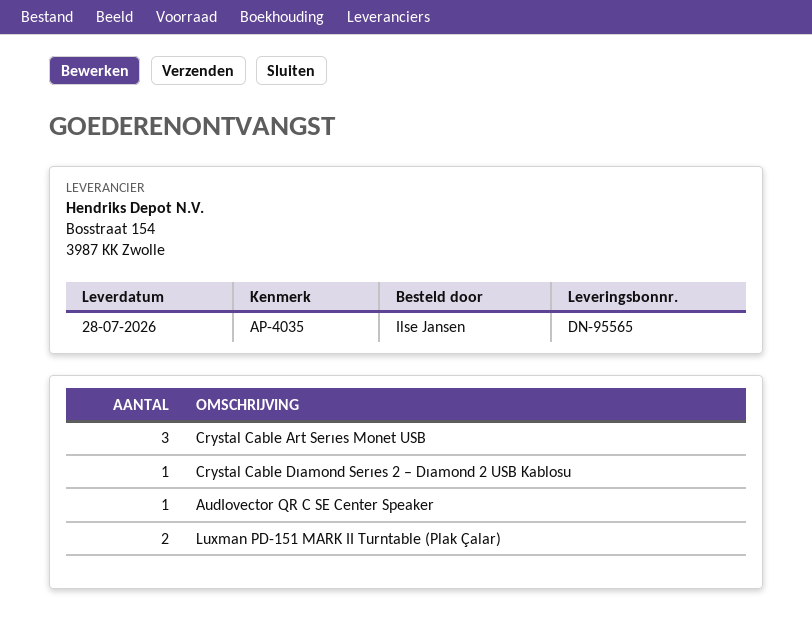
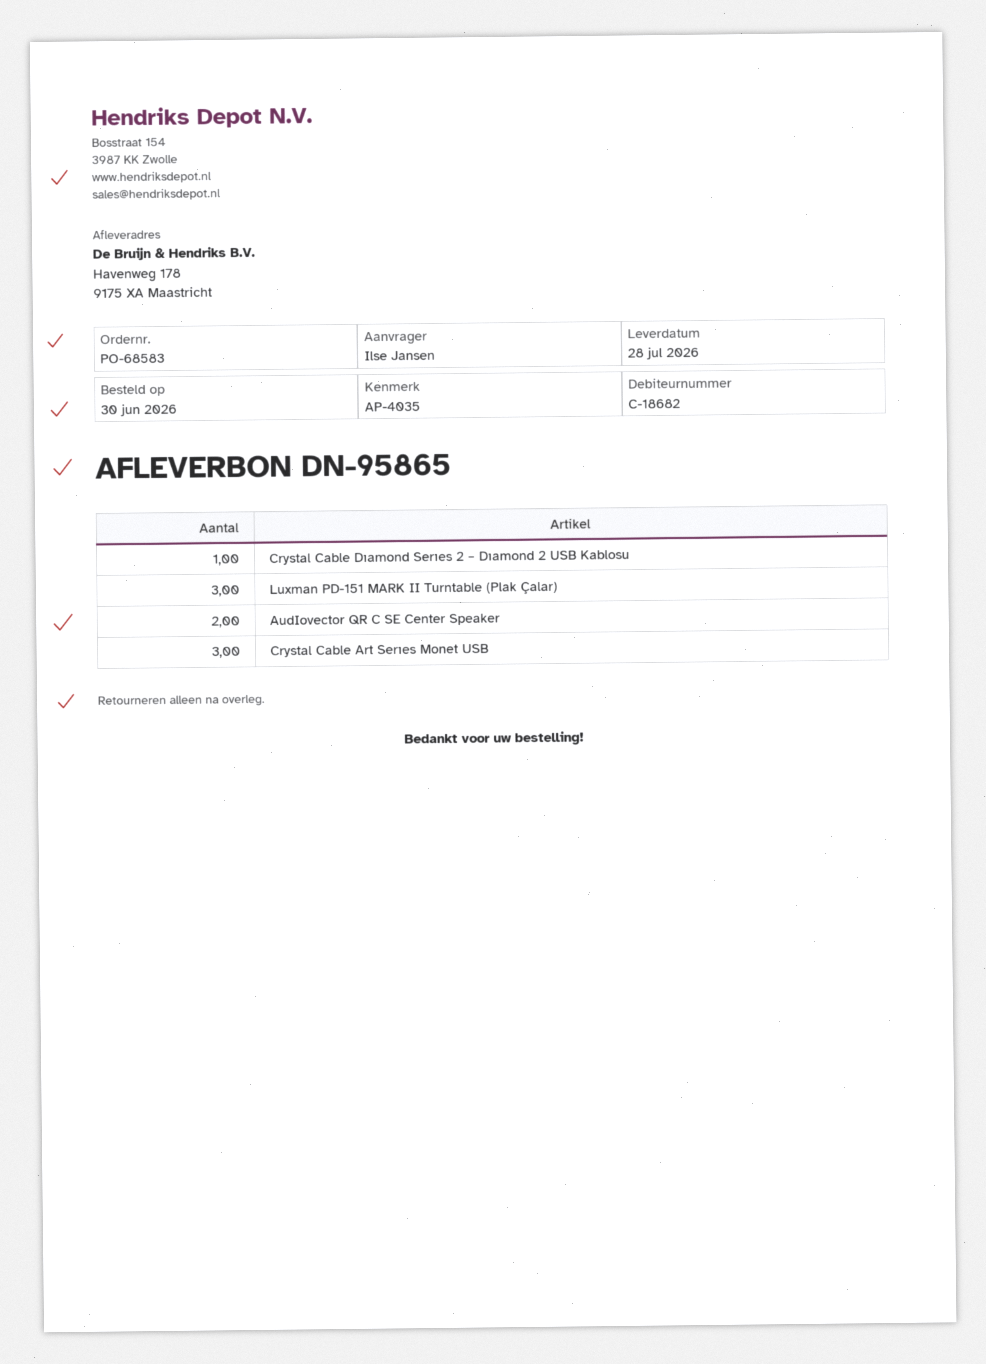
delivery note number: DN-95565 -> DN-95865
AudIovector QR C SE Center Speaker: 1 -> 2
Luxman PD-151 MARK II Turntable (Plak Çalar): 2 -> 3

